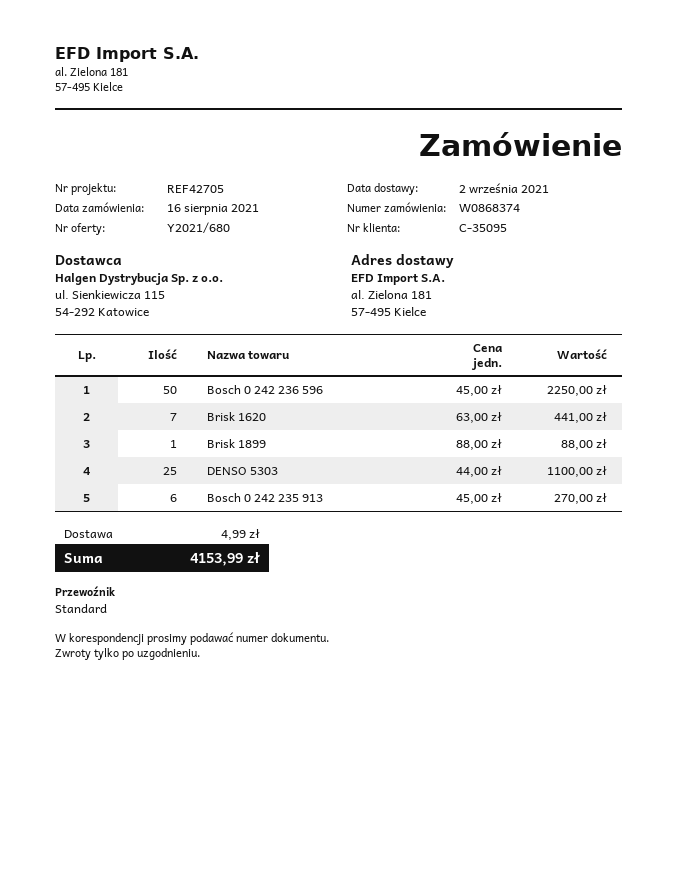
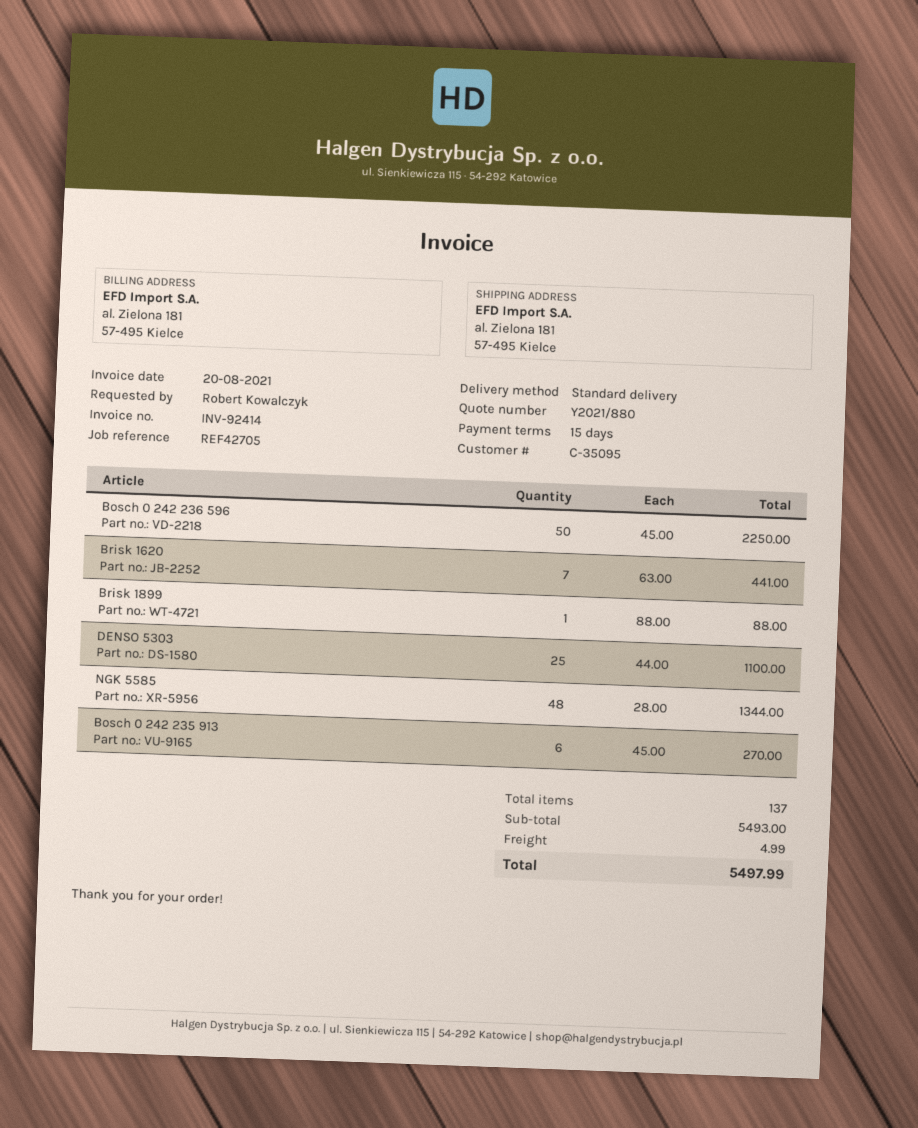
quote number: Y2021/680 -> Y2021/880
NGK 5585: none -> 48 x 28.00 = 1344.00
total: 4153.99 -> 5497.99

